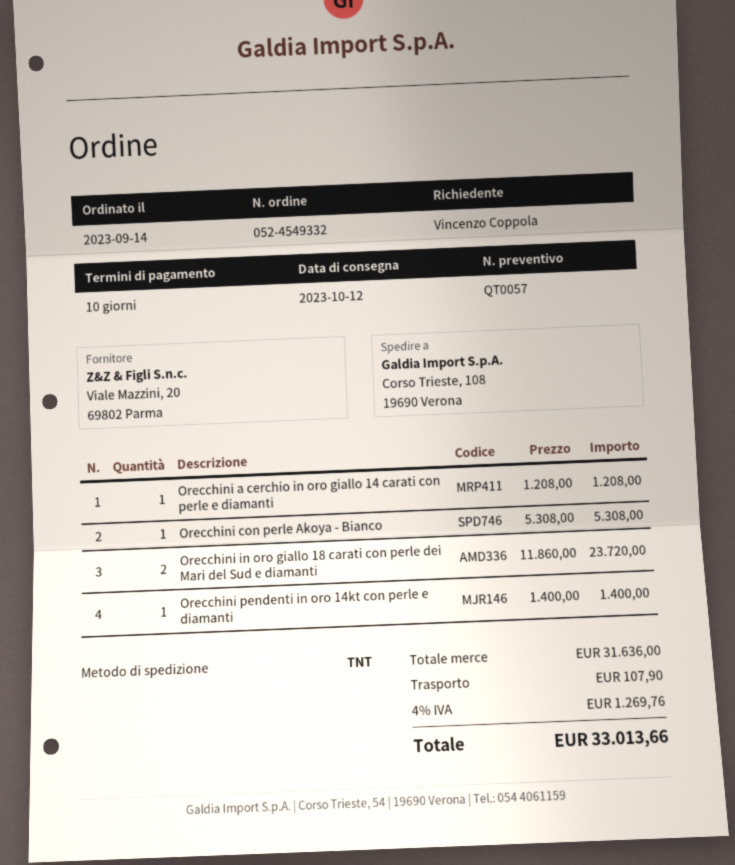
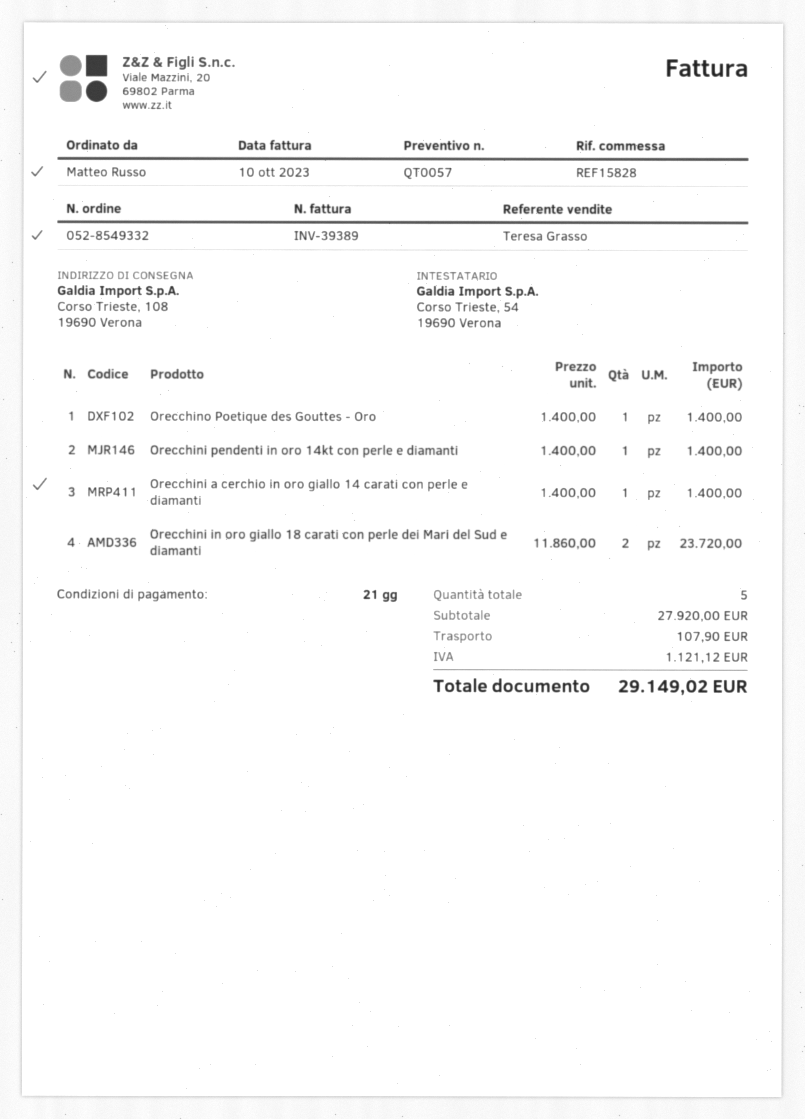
order number: 052-4549332 -> 052-8549332
payment terms: 10 days -> 21 days
ordered by: Vincenzo Coppola -> Matteo Russo
Orecchini a cerchio in oro giallo 14 carati con perle e diamanti: 1 x 1208.00 = 1208.00 -> 1 x 1400.00 = 1400.00
Orecchini con perle Akoya - Bianco: 1 x 5308.00 = 5308.00 -> none
Orecchino Poetique des Gouttes - Oro: none -> 1 x 1400.00 = 1400.00
subtotal: 31636.00 -> 27920.00
tax: 1269.76 -> 1121.12
total: 33013.66 -> 29149.02

